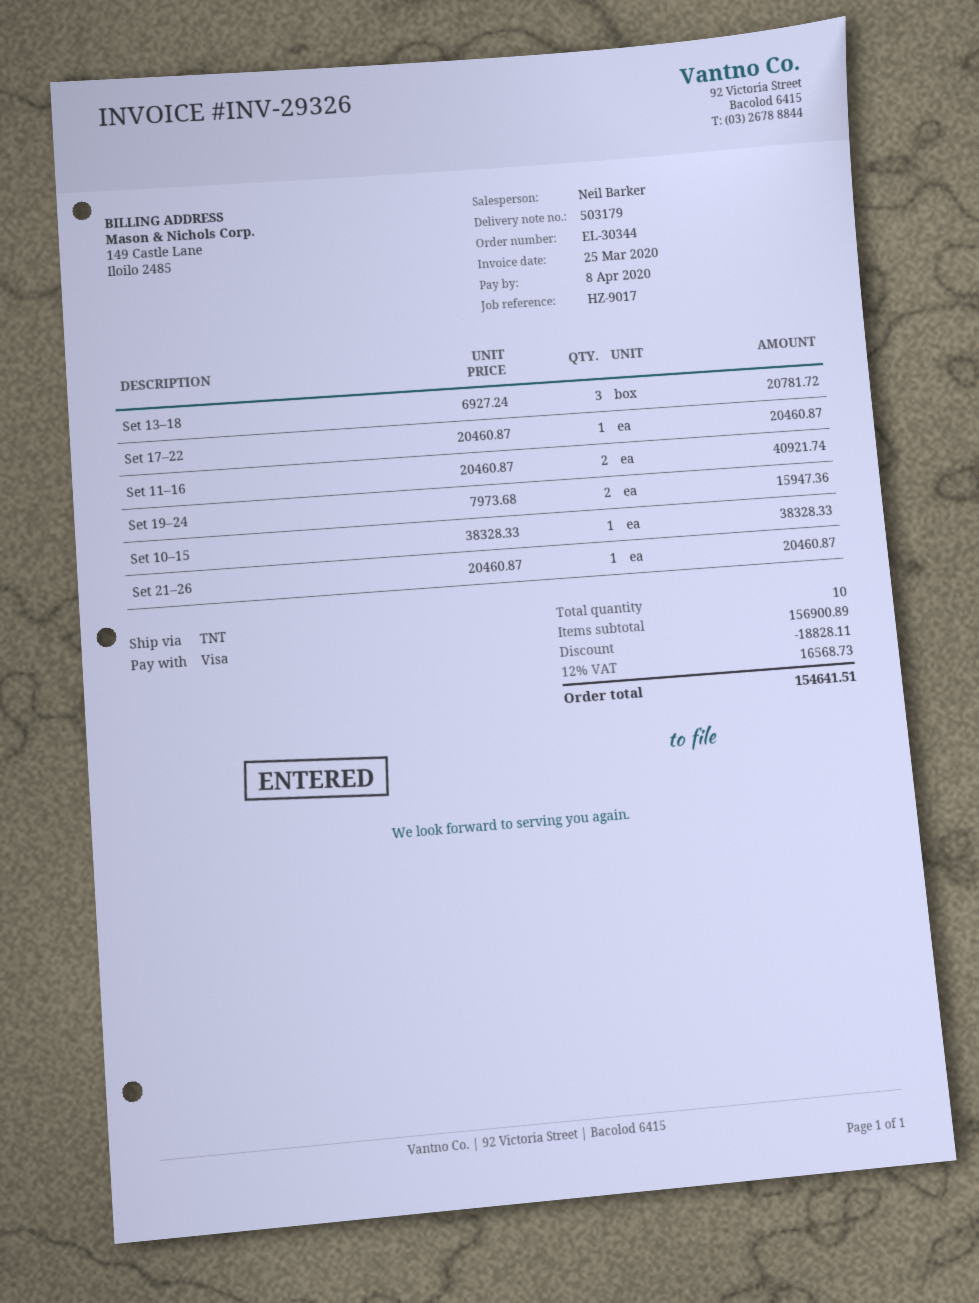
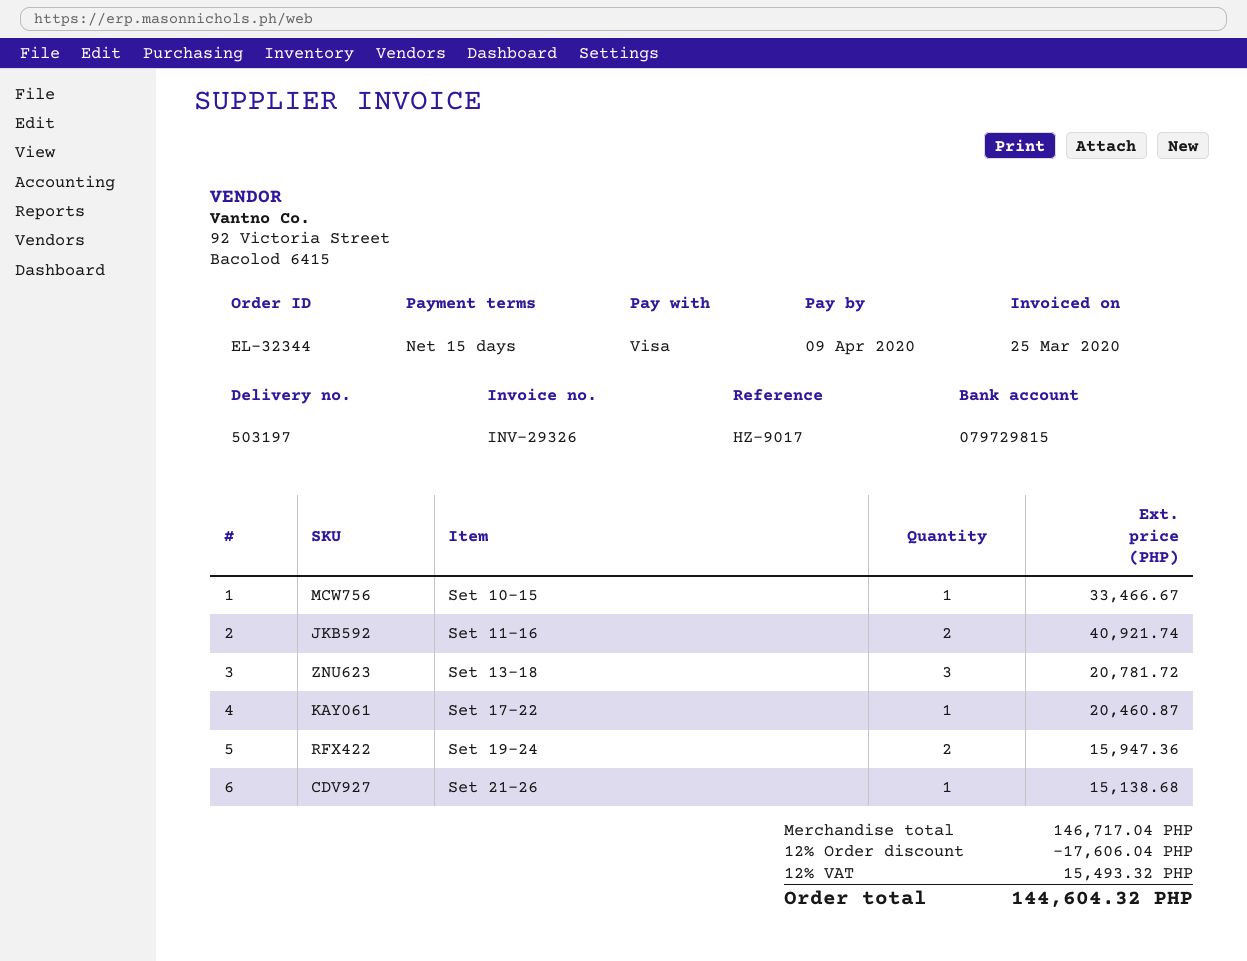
order number: EL-30344 -> EL-32344
delivery note number: 503179 -> 503197
due date: 2020-04-08 -> 2020-04-09
Set 10–15: 1 for 38328.33 -> 1 for 33466.67
Set 21–26: 1 for 20460.87 -> 1 for 15138.68
subtotal: 156900.89 -> 146717.04
discount: 18828.11 -> 17606.04
tax: 12% = 16568.73 -> 12% = 15493.32
total: 154641.51 -> 144604.32

